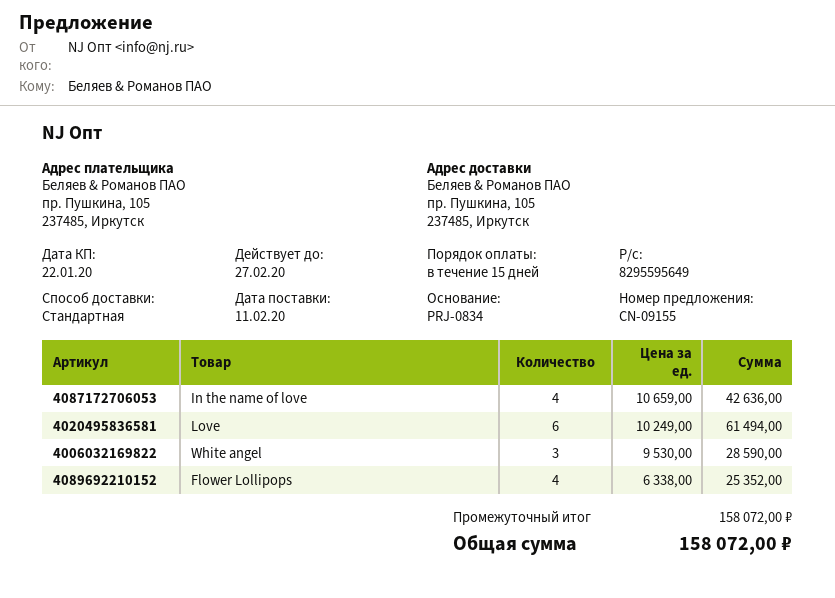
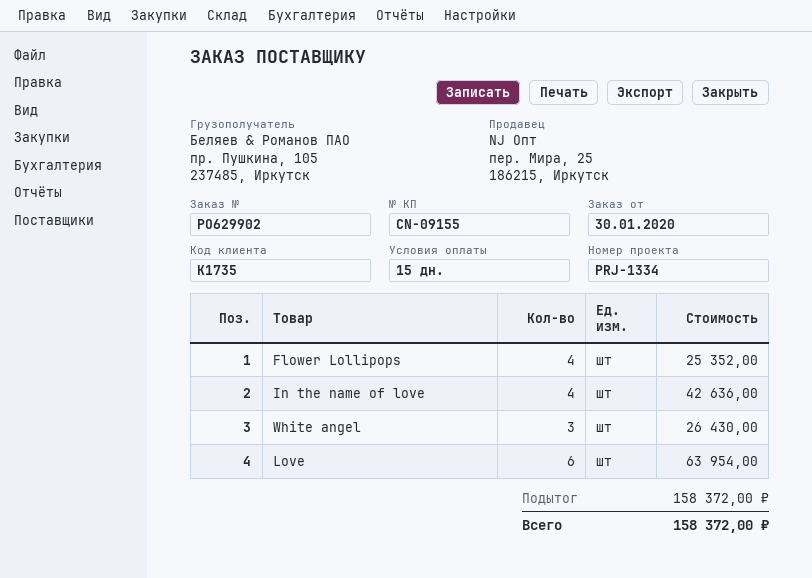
reference: PRJ-0834 -> PRJ-1334
Love: 6 for 61494.00 -> 6 for 63954.00
White angel: 3 for 28590.00 -> 3 for 26430.00
subtotal: 158072.00 -> 158372.00
total: 158072.00 -> 158372.00

